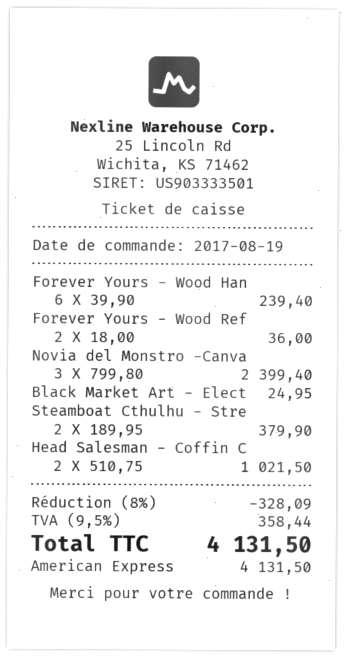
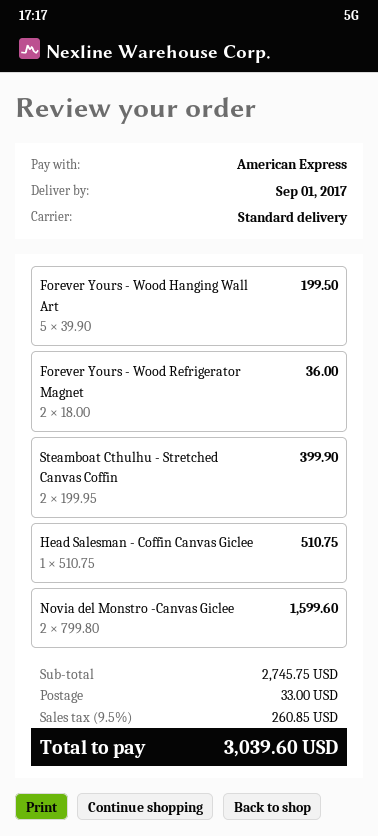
Forever Yours - Wood Han: 6 x 39.90 = 239.40 -> 5 x 39.90 = 199.50
Novia del Monstro -Canva: 3 x 799.80 = 2399.40 -> 2 x 799.80 = 1599.60
Black Market Art - Elect: 1 x 24.95 = 24.95 -> none
Steamboat Cthulhu - Stre: 2 x 189.95 = 379.90 -> 2 x 199.95 = 399.90
Head Salesman - Coffin C: 2 x 510.75 = 1021.50 -> 1 x 510.75 = 510.75
discount: 8% = 328.09 -> none
shipping: none -> 33.00
tax: 9.5% = 358.44 -> 9.5% = 260.85
total: 4131.50 -> 3039.60

